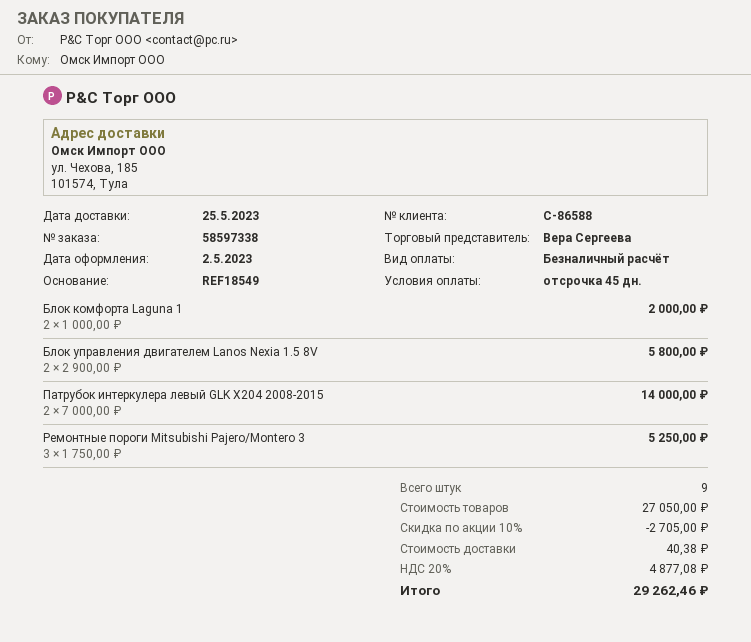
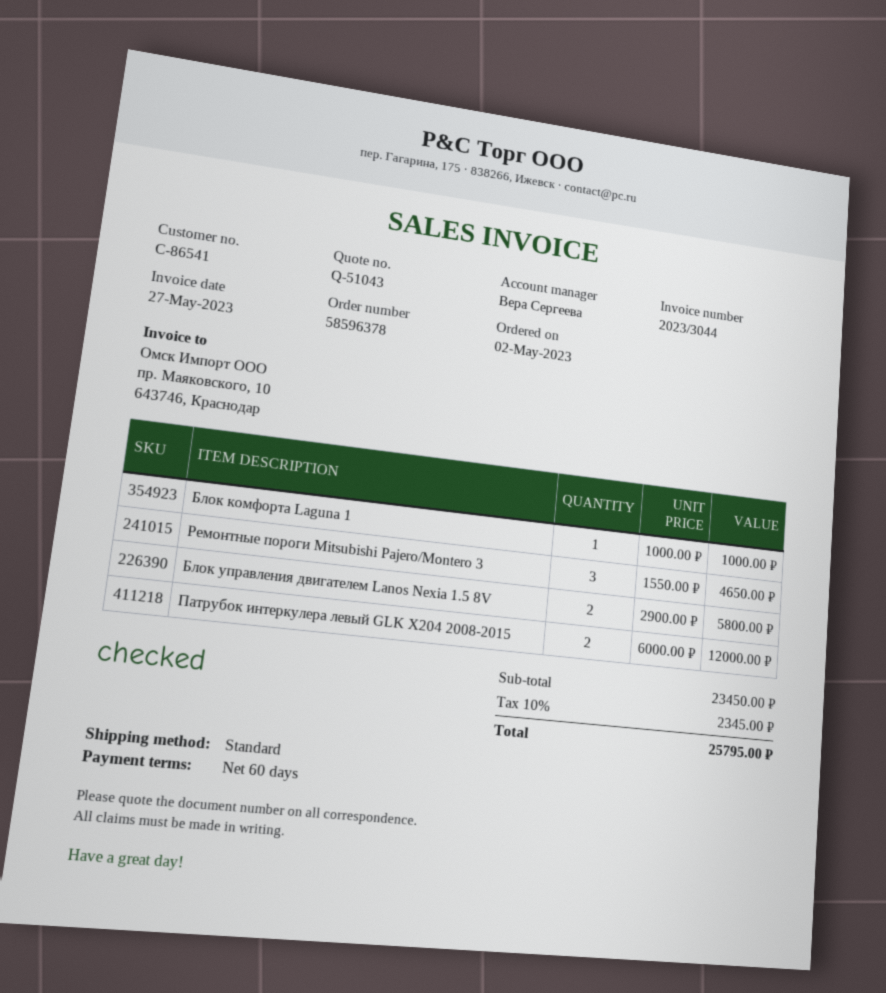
order number: 58597338 -> 58596378
payment terms: 45 days -> 60 days
customer number: C-86588 -> C-86541
Блок комфорта Laguna 1: 2 x 1000.00 = 2000.00 -> 1 x 1000.00 = 1000.00
Патрубок интеркулера левый GLK X204 2008-2015: 2 x 7000.00 = 14000.00 -> 2 x 6000.00 = 12000.00
Ремонтные пороги Mitsubishi Pajero/Montero 3: 3 x 1750.00 = 5250.00 -> 3 x 1550.00 = 4650.00
subtotal: 27050.00 -> 23450.00
discount: 10% = 2705.00 -> none
shipping: 40.38 -> none
tax: 20% = 4877.08 -> 10% = 2345.00
total: 29262.46 -> 25795.00

